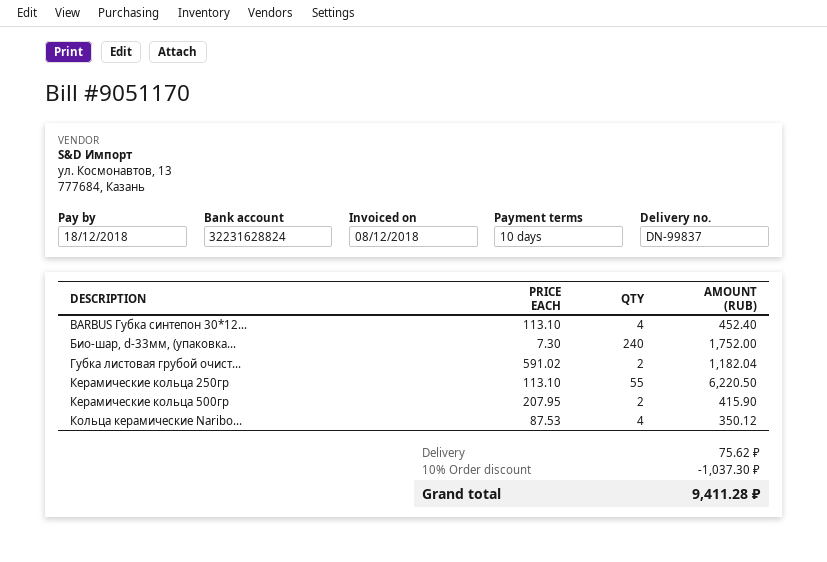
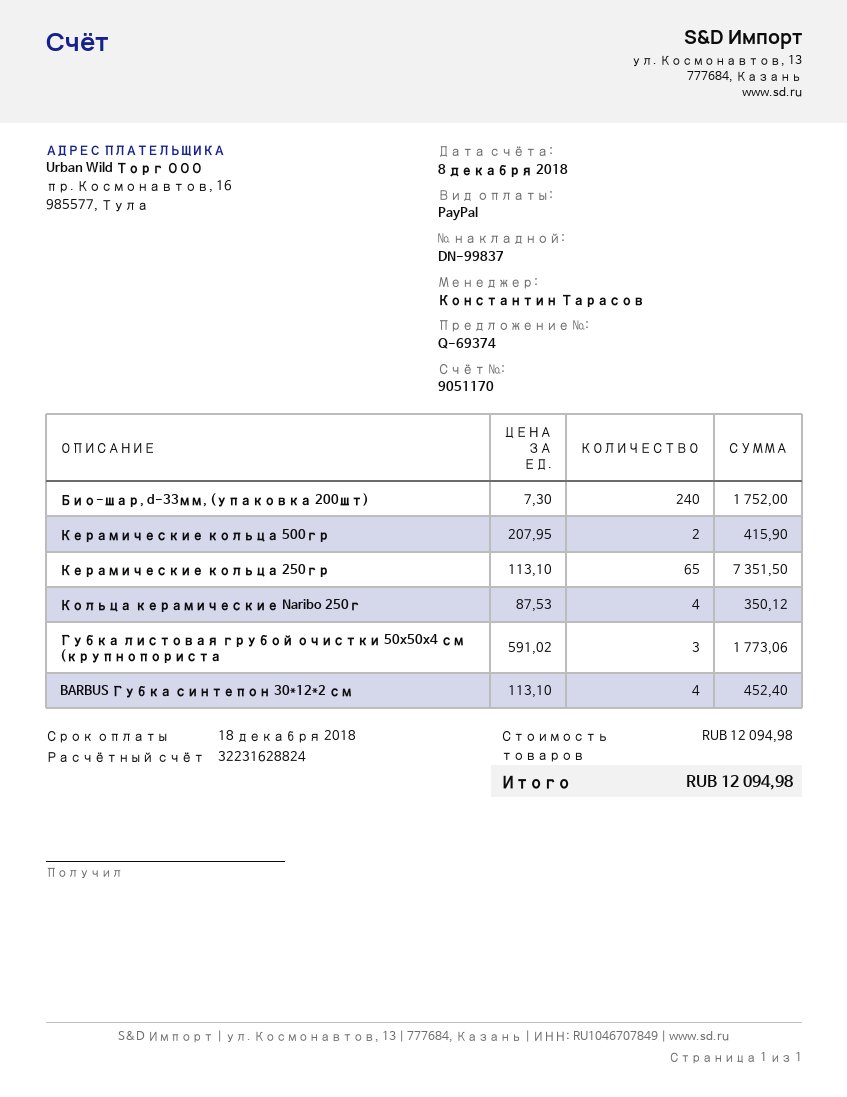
Губка листовая грубой очист...: 2 x 591.02 = 1182.04 -> 3 x 591.02 = 1773.06
Керамические кольца 250гр: 55 x 113.10 = 6220.50 -> 65 x 113.10 = 7351.50
discount: 10% = 1037.30 -> none
shipping: 75.62 -> none
total: 9411.28 -> 12094.98

